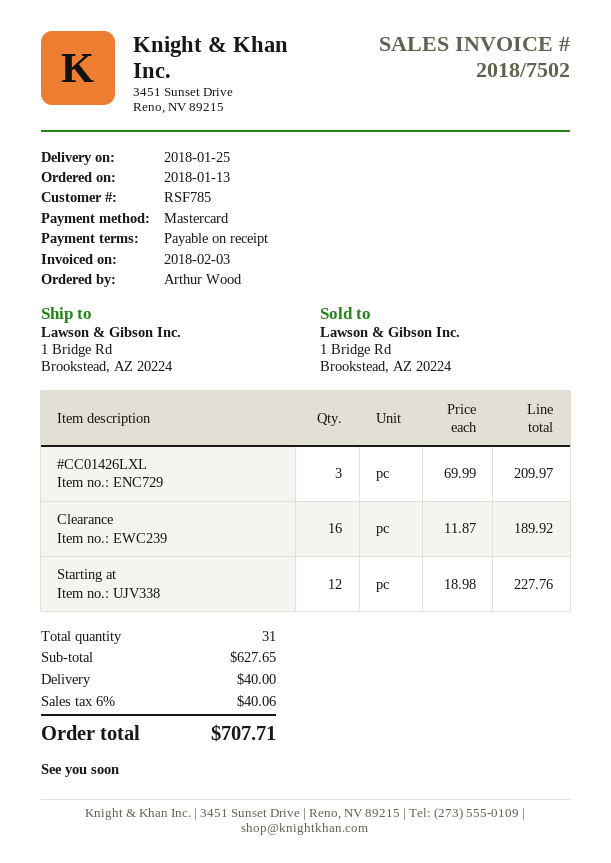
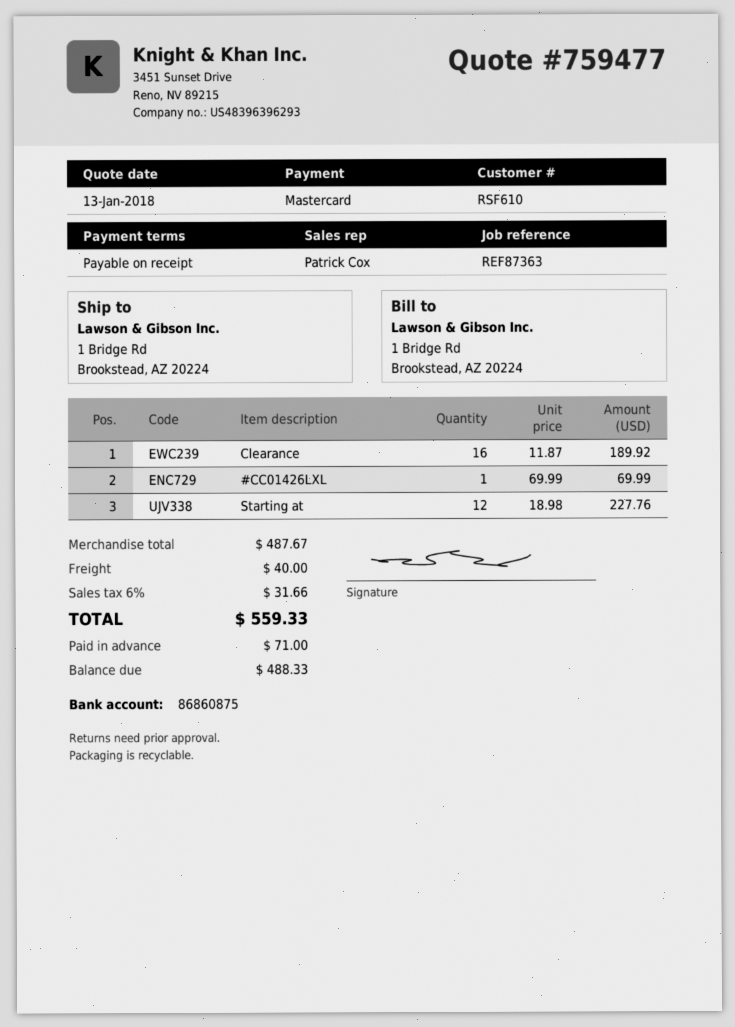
customer number: RSF785 -> RSF610
#CC01426LXL: 3 x 69.99 = 209.97 -> 1 x 69.99 = 69.99
subtotal: 627.65 -> 487.67
tax: 6% = 40.06 -> 6% = 31.66
total: 707.71 -> 559.33

